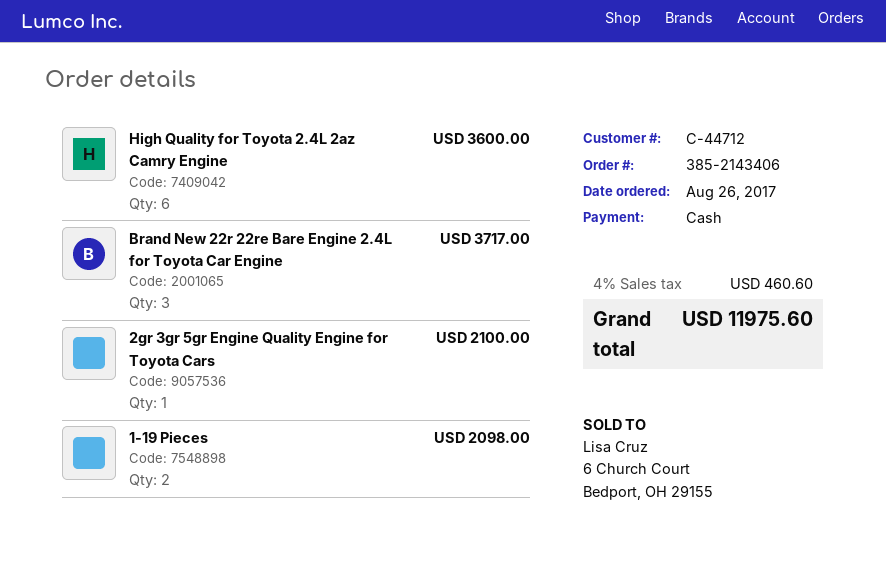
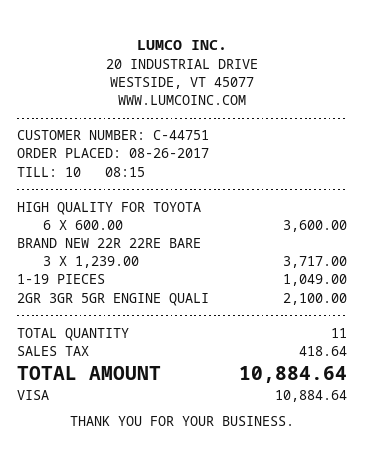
customer number: C-44712 -> C-44751
payment method: cash -> Visa
1-19 Pieces: 2 for 2098.00 -> 1 for 1049.00
tax: 460.60 -> 418.64
total: 11975.60 -> 10884.64

